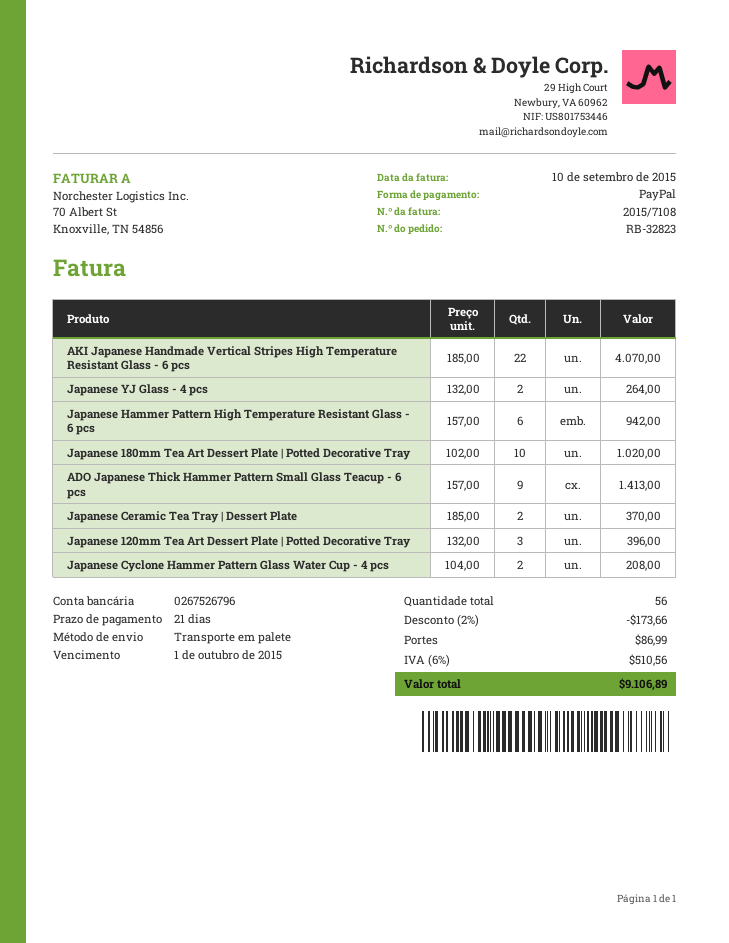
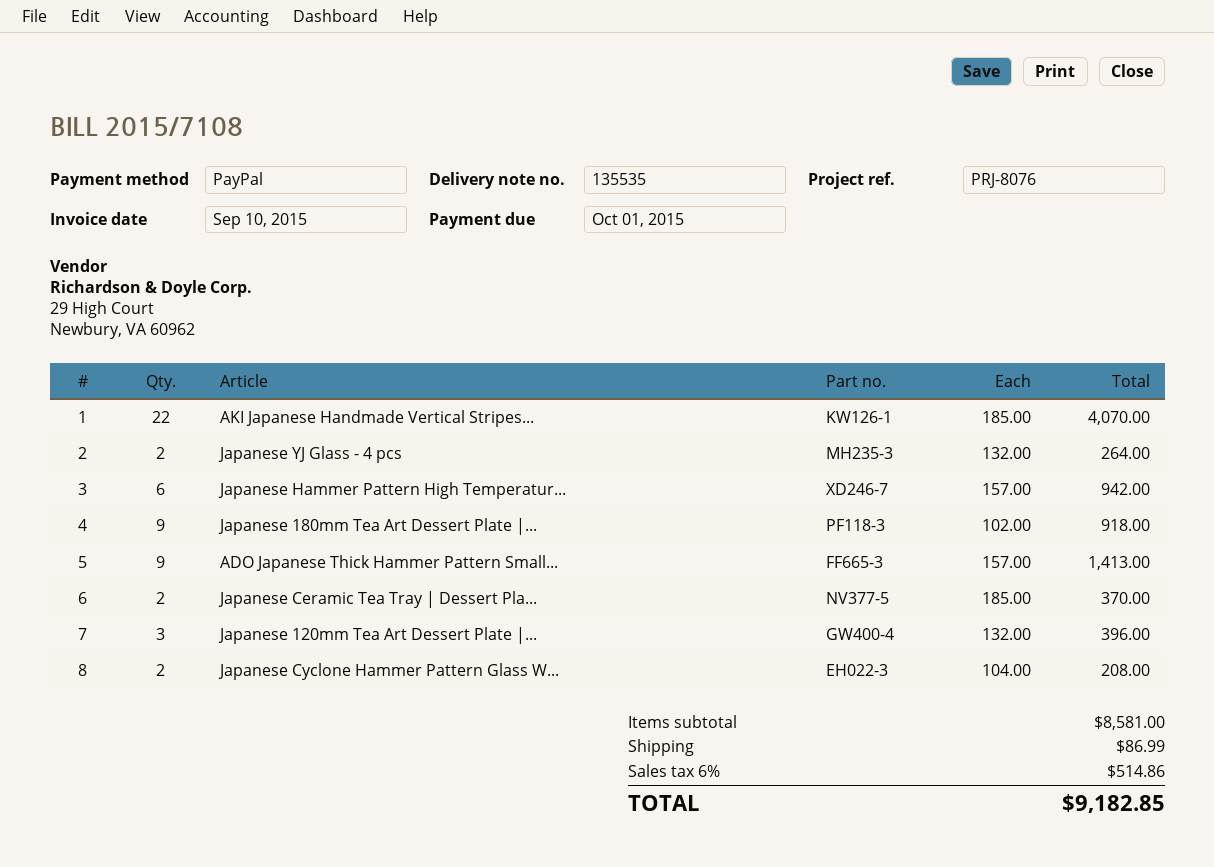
Japanese 180mm Tea Art Dessert Plate | Potted Decorative Tray: 10 x 102.00 = 1020.00 -> 9 x 102.00 = 918.00
discount: 2% = 173.66 -> none
tax: 6% = 510.56 -> 6% = 514.86
total: 9106.89 -> 9182.85

